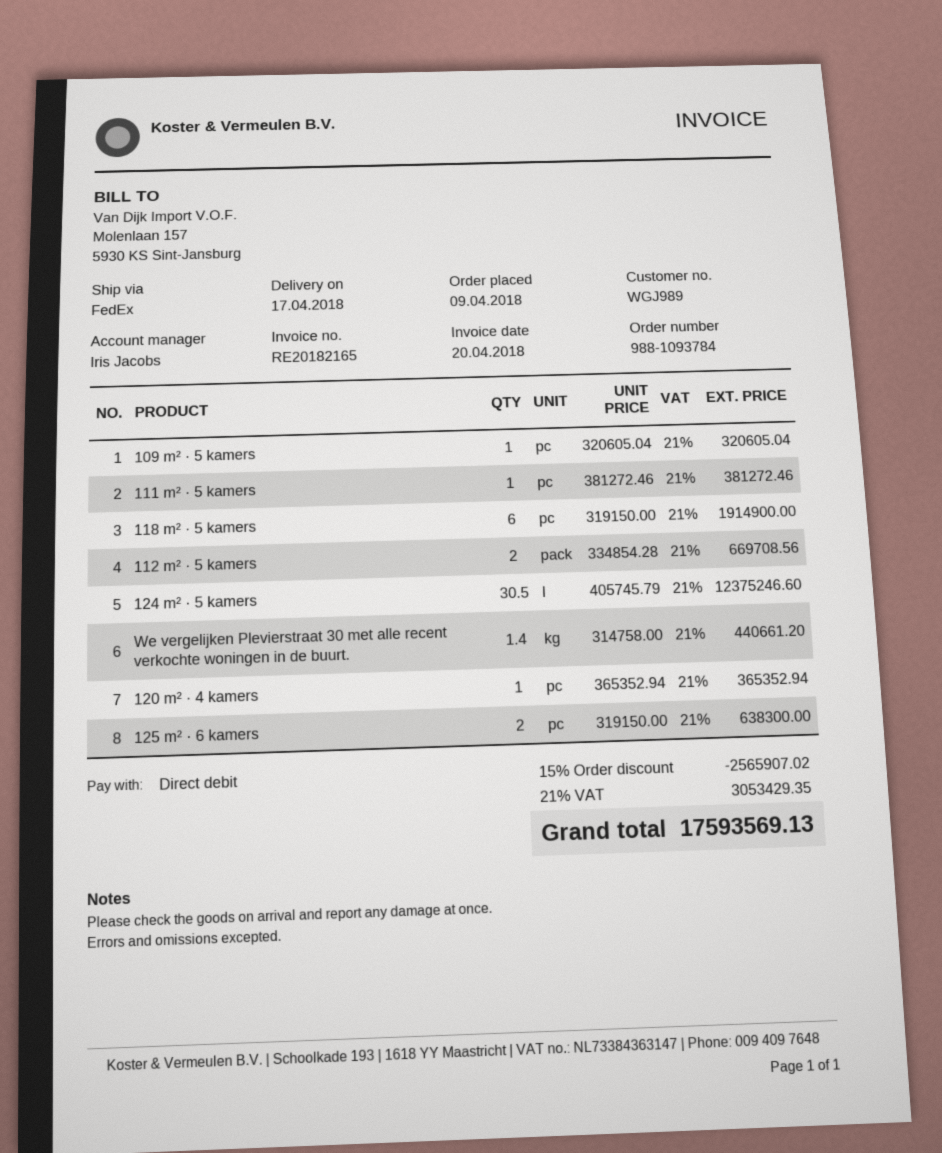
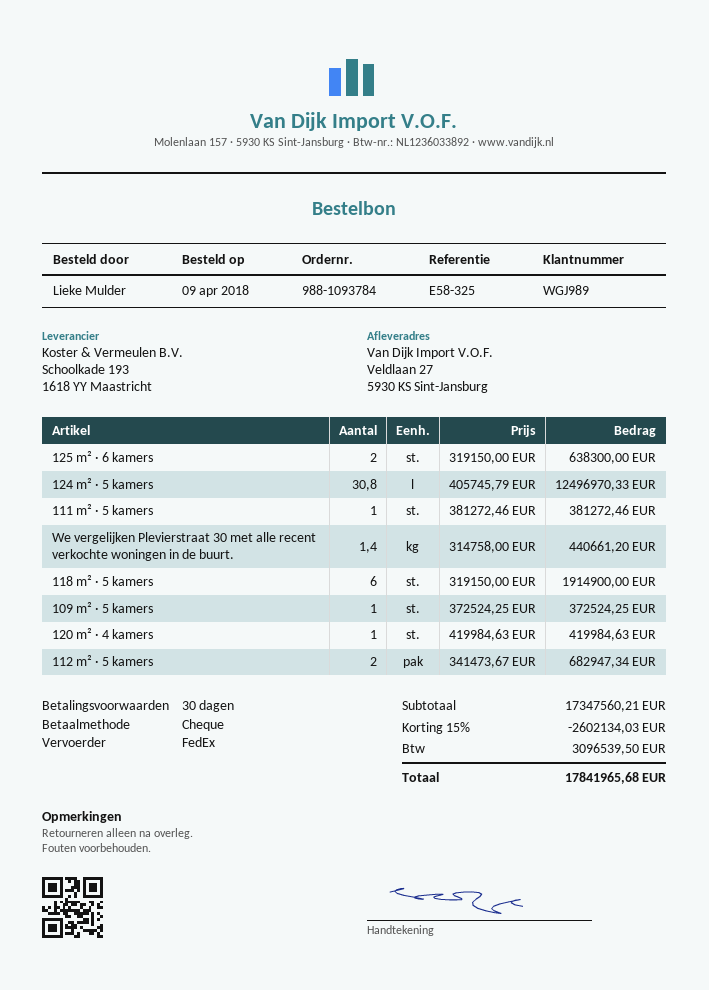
payment method: direct debit -> cheque
109 m² · 5 kamers: 1 x 320605.04 = 320605.04 -> 1 x 372524.25 = 372524.25
112 m² · 5 kamers: 2 x 334854.28 = 669708.56 -> 2 x 341473.67 = 682947.34
124 m² · 5 kamers: 30.5 x 405745.79 = 12375246.60 -> 30.8 x 405745.79 = 12496970.33
120 m² · 4 kamers: 1 x 365352.94 = 365352.94 -> 1 x 419984.63 = 419984.63
discount: 15% = 2565907.02 -> 15% = 2602134.03
tax: 3053429.35 -> 3096539.50
total: 17593569.13 -> 17841965.68

